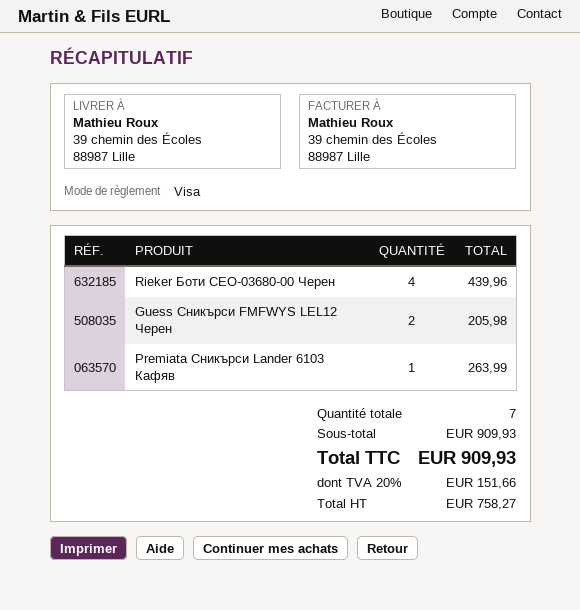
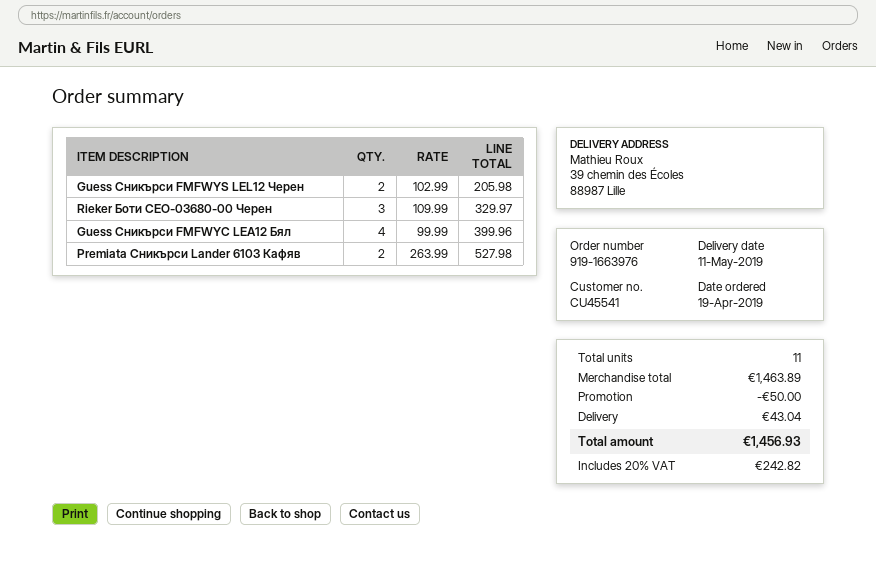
Rieker Боти CEO-03680-00 Черен: 4 for 439.96 -> 3 for 329.97
Premiata Сникърси Lander 6103 Кафяв: 1 for 263.99 -> 2 for 527.98
Guess Сникърси FMFWYC LEA12 Бял: none -> 4 for 399.96
total quantity: 7 -> 11
subtotal: 909.93 -> 1463.89
discount: none -> 50.00
shipping: none -> 43.04
tax: 20% = 151.66 -> 20% = 242.82
total: 909.93 -> 1456.93

